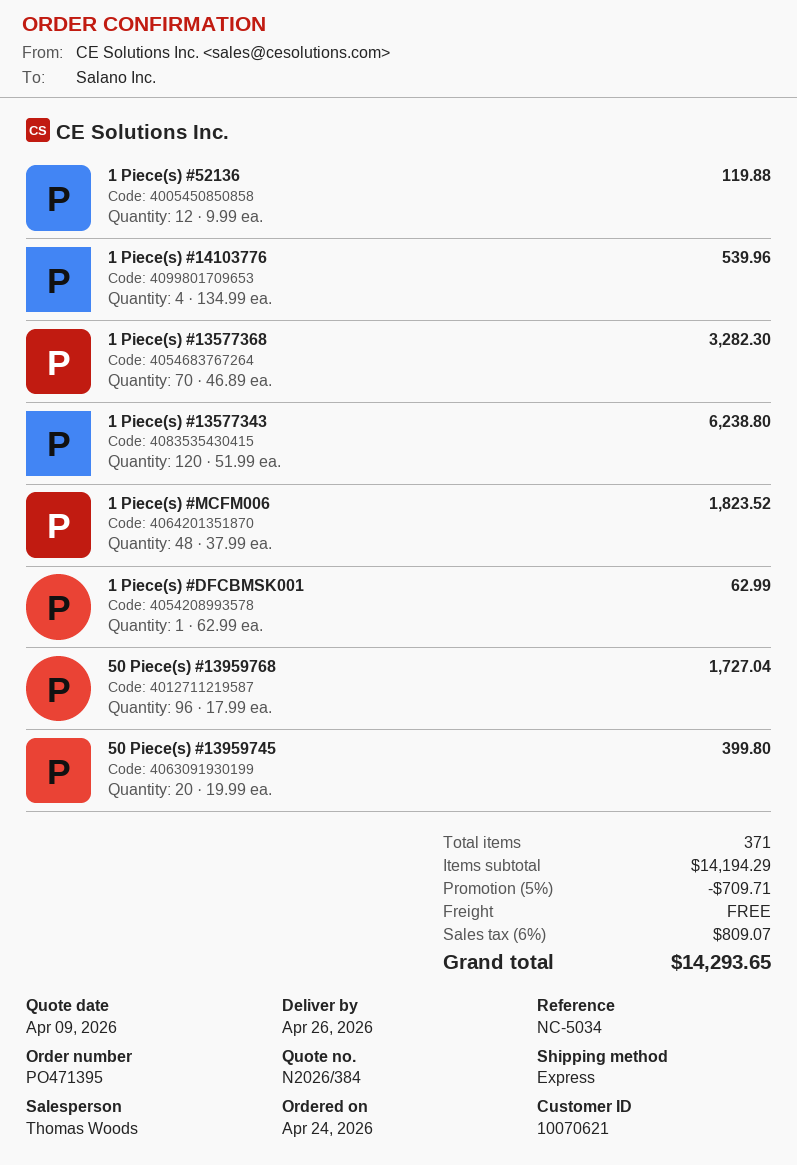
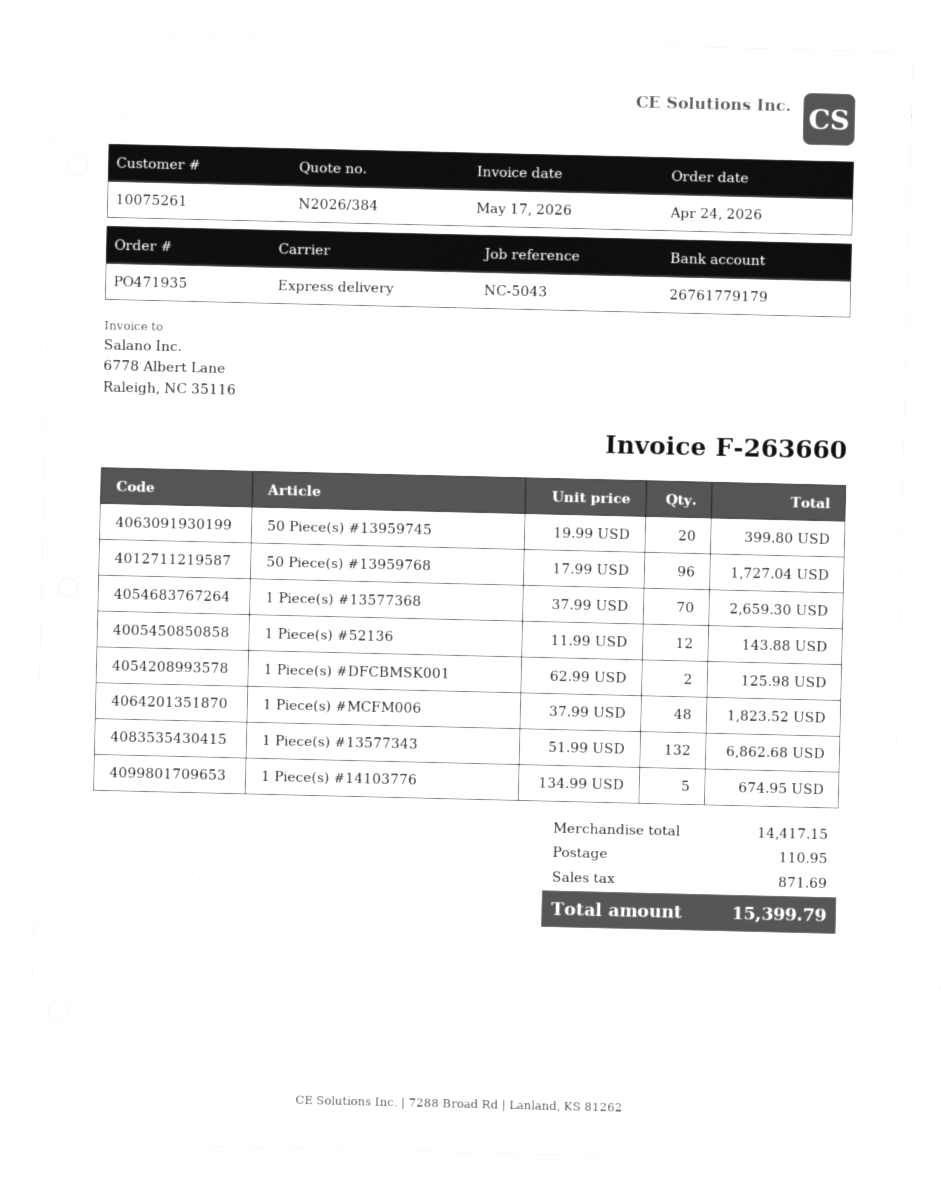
order number: PO471395 -> PO471935
customer number: 10070621 -> 10075261
reference: NC-5034 -> NC-5043
1 Piece(s) #52136: 12 x 9.99 = 119.88 -> 12 x 11.99 = 143.88
1 Piece(s) #14103776: 4 x 134.99 = 539.96 -> 5 x 134.99 = 674.95
1 Piece(s) #13577368: 70 x 46.89 = 3282.30 -> 70 x 37.99 = 2659.30
1 Piece(s) #13577343: 120 x 51.99 = 6238.80 -> 132 x 51.99 = 6862.68
1 Piece(s) #DFCBMSK001: 1 x 62.99 = 62.99 -> 2 x 62.99 = 125.98
subtotal: 14194.29 -> 14417.15
discount: 5% = 709.71 -> none
shipping: 0.00 -> 110.95
tax: 809.07 -> 871.69
total: 14293.65 -> 15399.79

